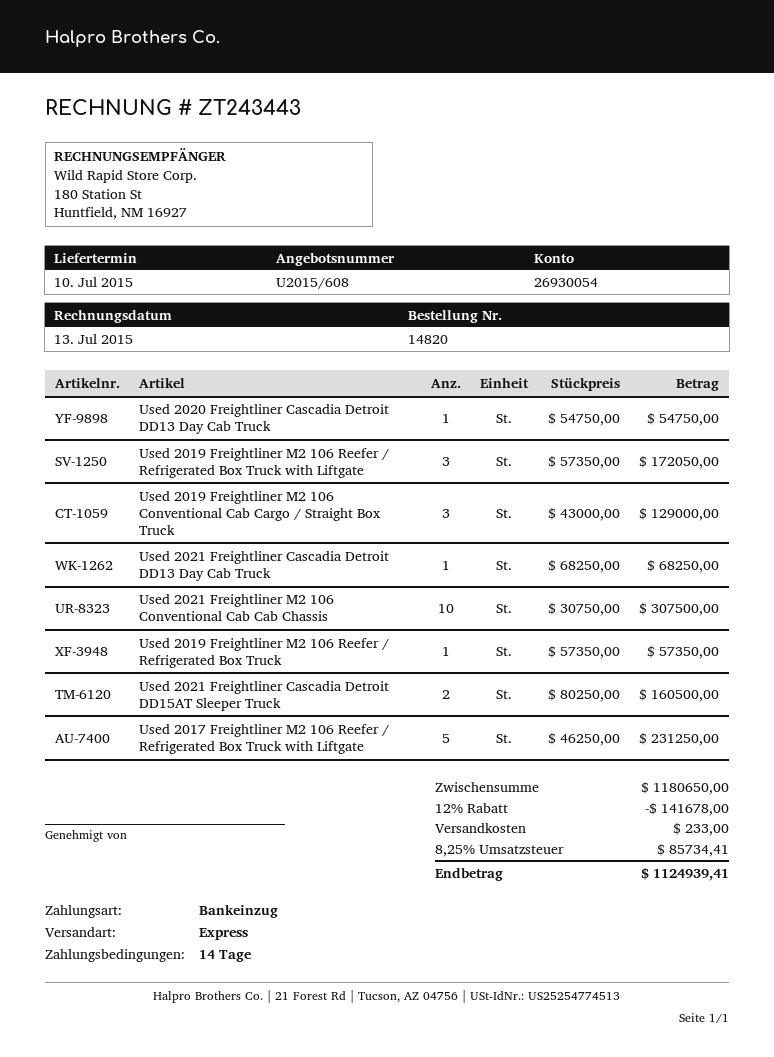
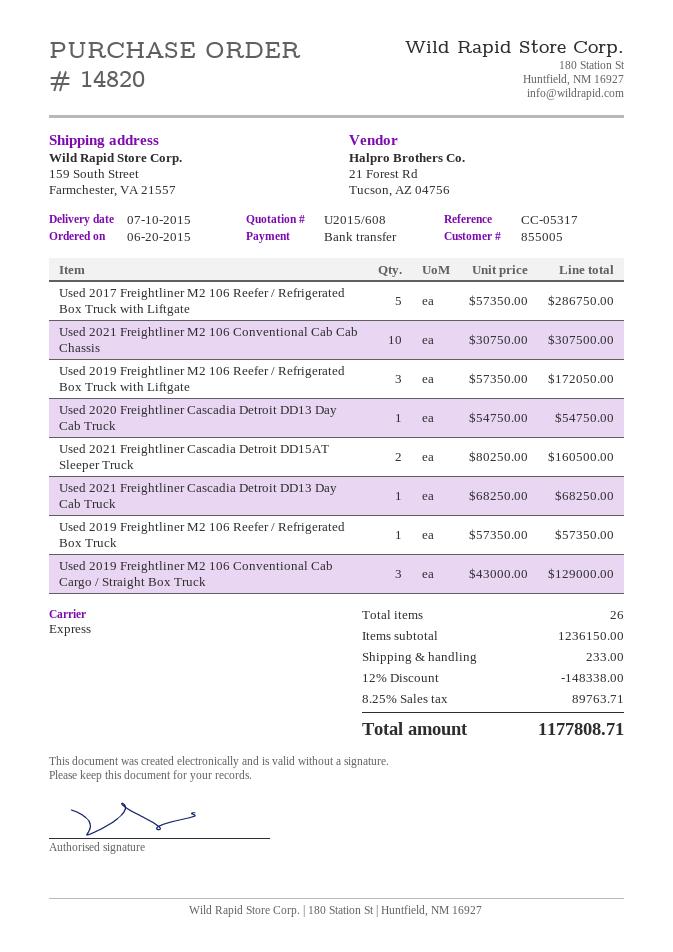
payment method: direct debit -> bank transfer
Used 2017 Freightliner M2 106 Reefer / Refrigerated Box Truck with Liftgate: 5 x 46250.00 = 231250.00 -> 5 x 57350.00 = 286750.00
subtotal: 1180650.00 -> 1236150.00
discount: 12% = 141678.00 -> 12% = 148338.00
tax: 8.25% = 85734.41 -> 8.25% = 89763.71
total: 1124939.41 -> 1177808.71

